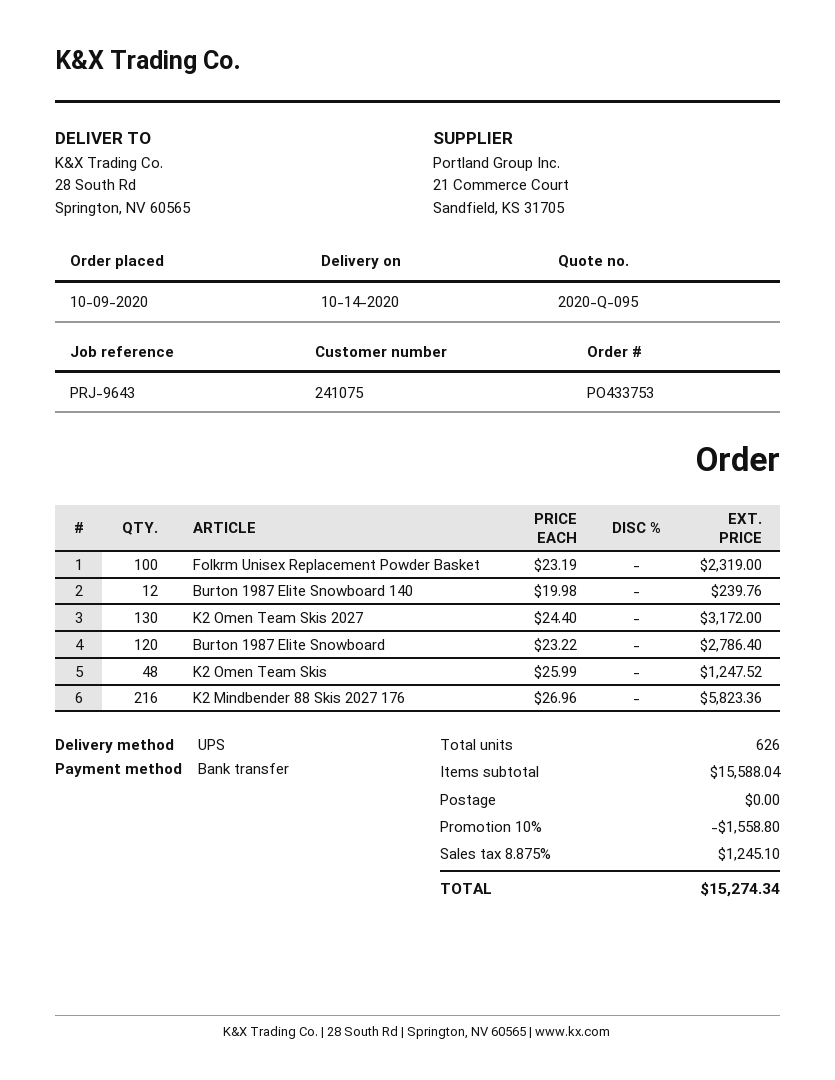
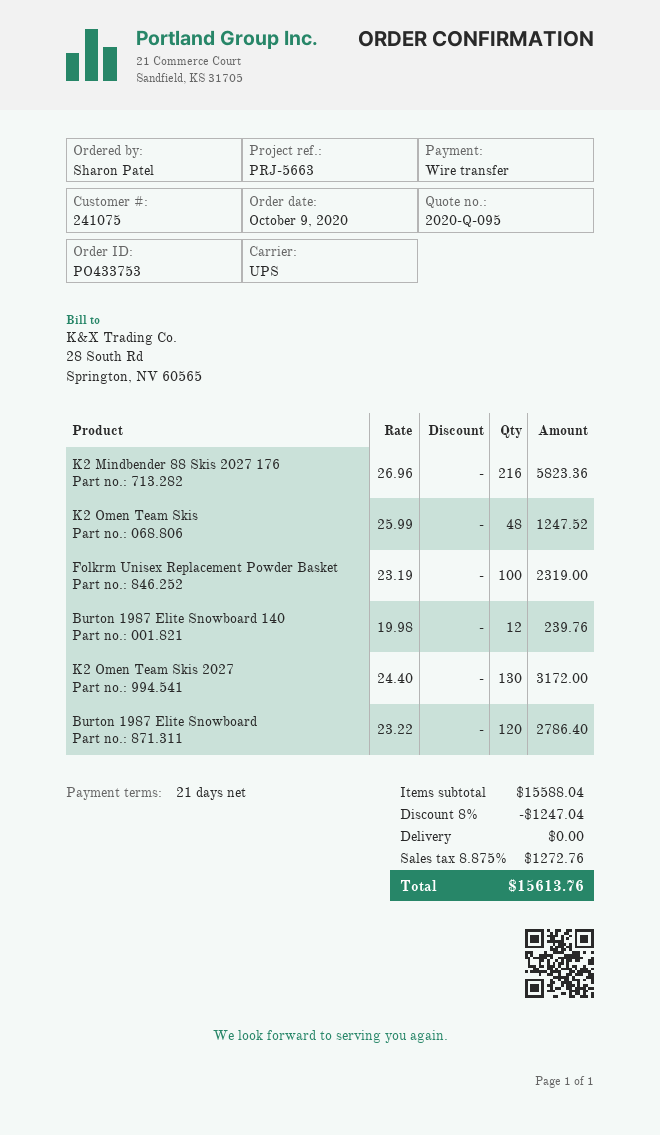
reference: PRJ-9643 -> PRJ-5663
discount: 10% = 1558.80 -> 8% = 1247.04
tax: 8.875% = 1245.10 -> 8.875% = 1272.76
total: 15274.34 -> 15613.76

